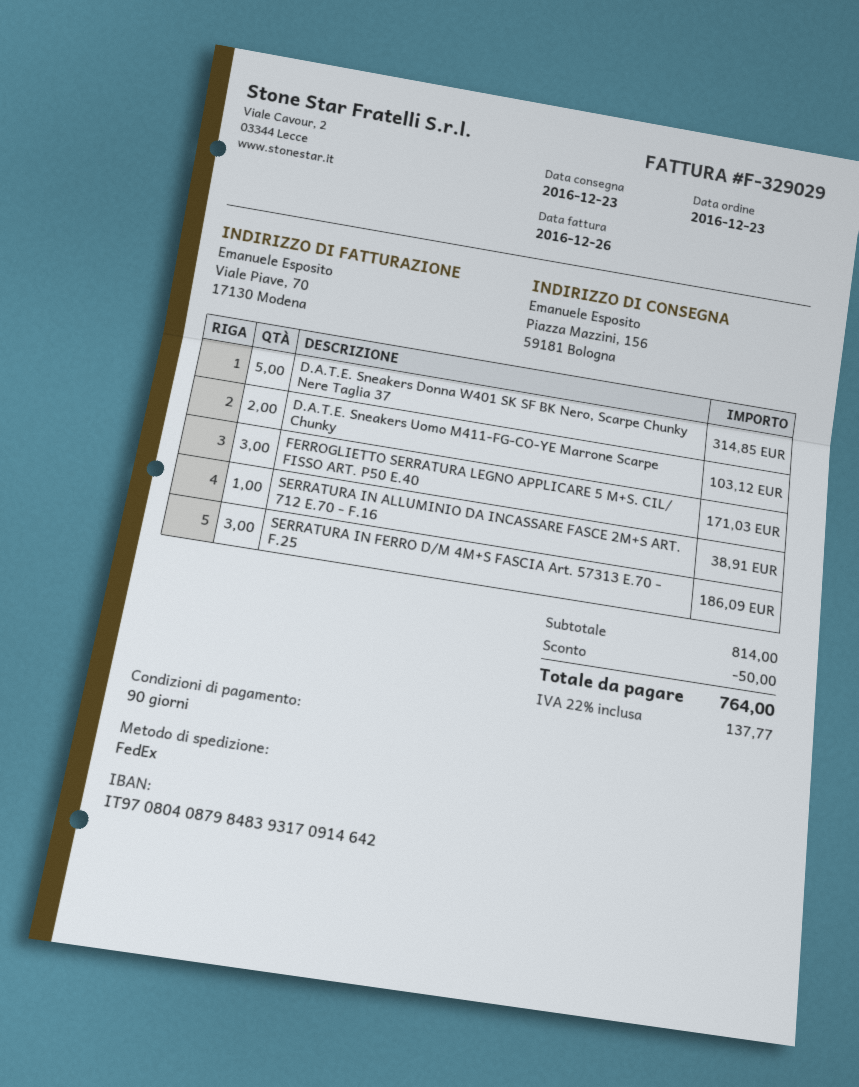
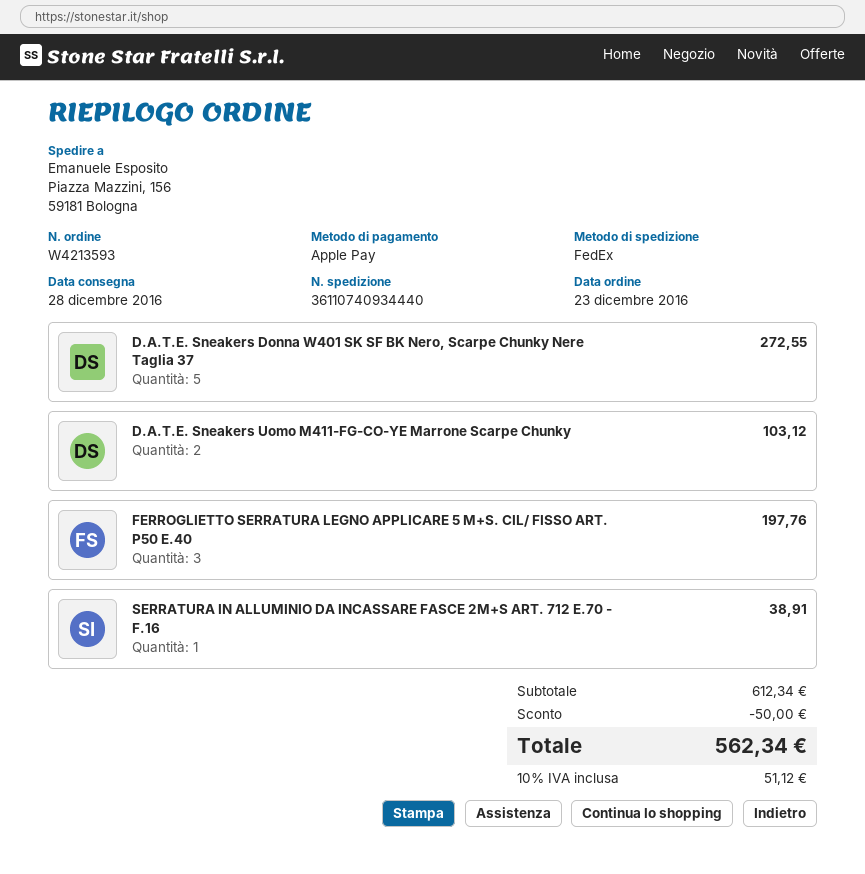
delivery date: 2016-12-23 -> 2016-12-28
D.A.T.E. Sneakers Donna W401 SK SF BK Nero, Scarpe Chunky Nere Taglia 37: 5 for 314.85 -> 5 for 272.55
FERROGLIETTO SERRATURA LEGNO APPLICARE 5 M+S. CIL/ FISSO ART. P50 E.40: 3 for 171.03 -> 3 for 197.76
SERRATURA IN FERRO D/M 4M+S FASCIA Art. 57313 E.70 - F.25: 3 for 186.09 -> none
subtotal: 814.00 -> 612.34
tax: 22% = 137.77 -> 10% = 51.12
total: 764.00 -> 562.34

